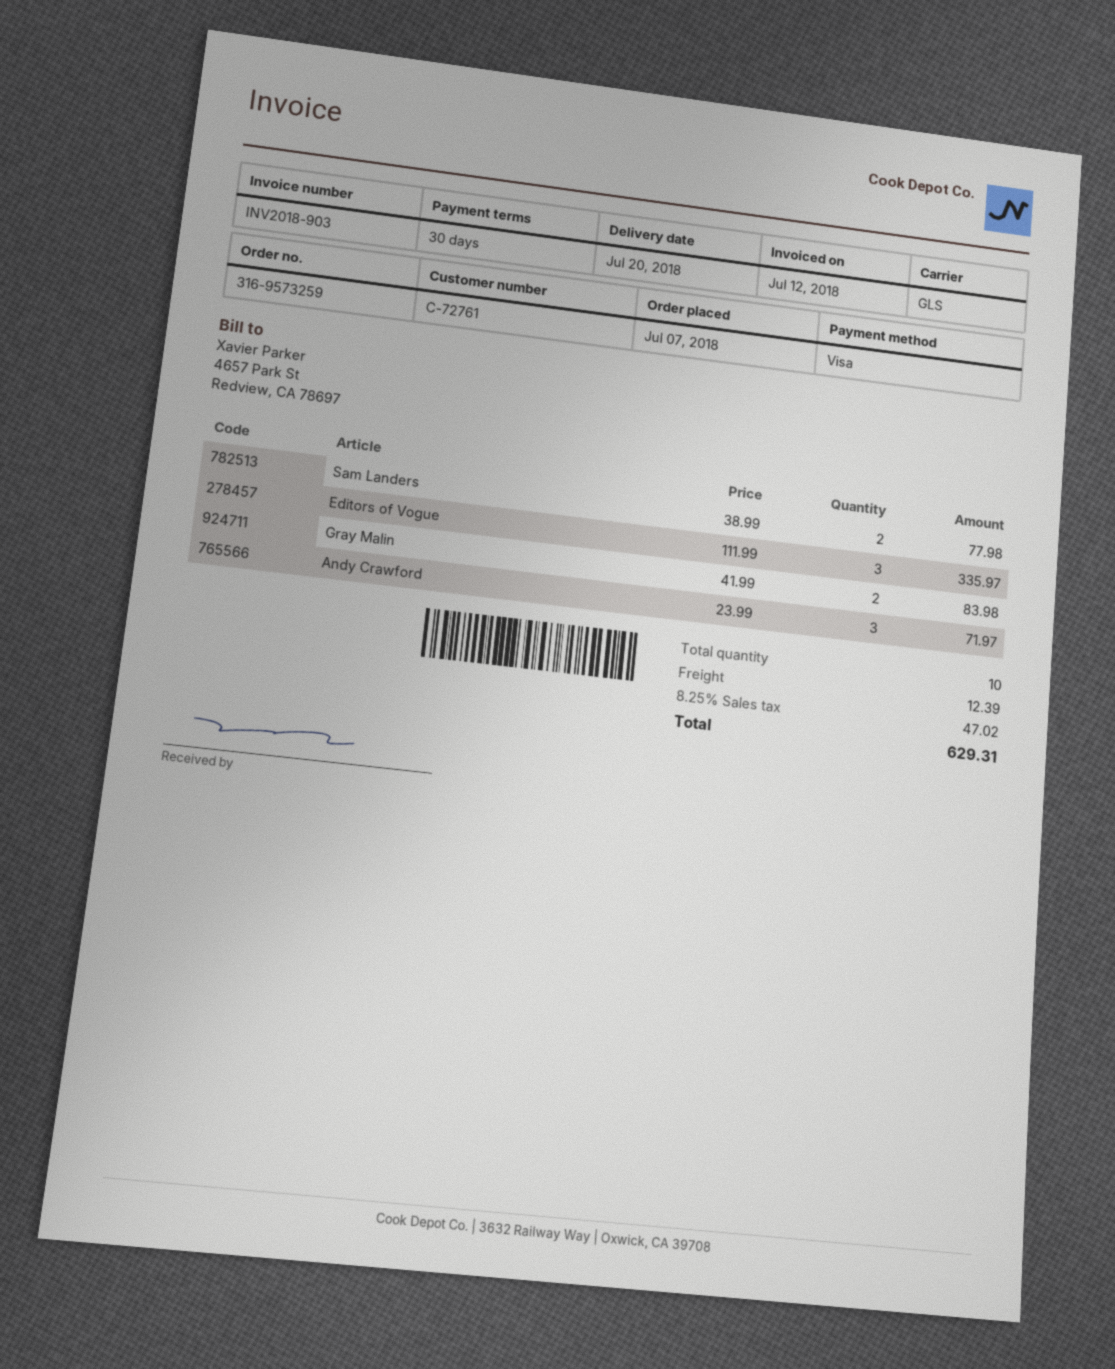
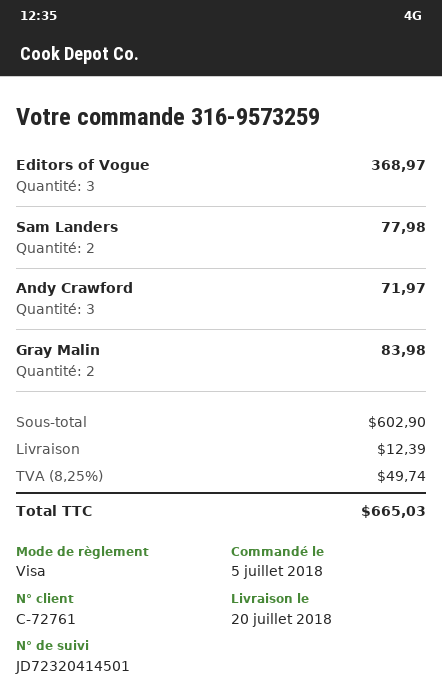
order date: 2018-07-07 -> 2018-07-05
Editors of Vogue: 3 for 335.97 -> 3 for 368.97
tax: 8.25% = 47.02 -> 8.25% = 49.74
total: 629.31 -> 665.03

